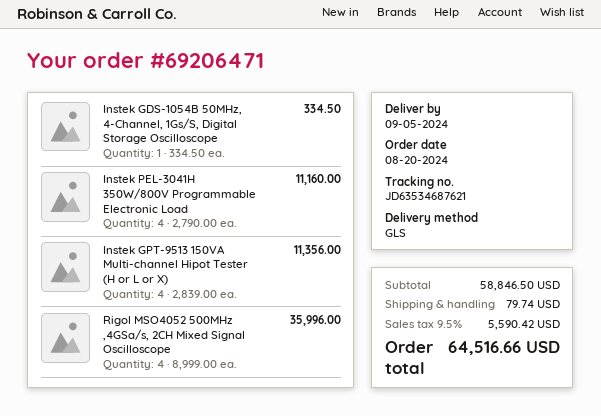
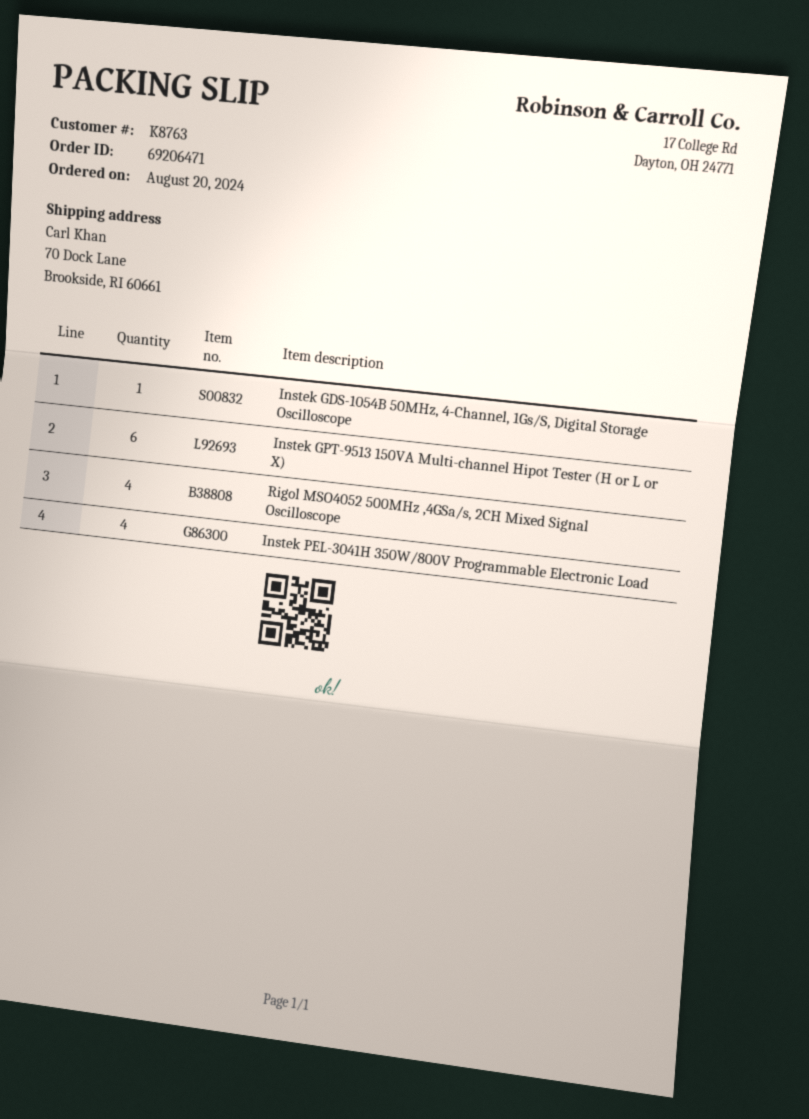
Instek GPT-9513 150VA Multi-channel Hipot Tester (H or L or X): 4 -> 6

